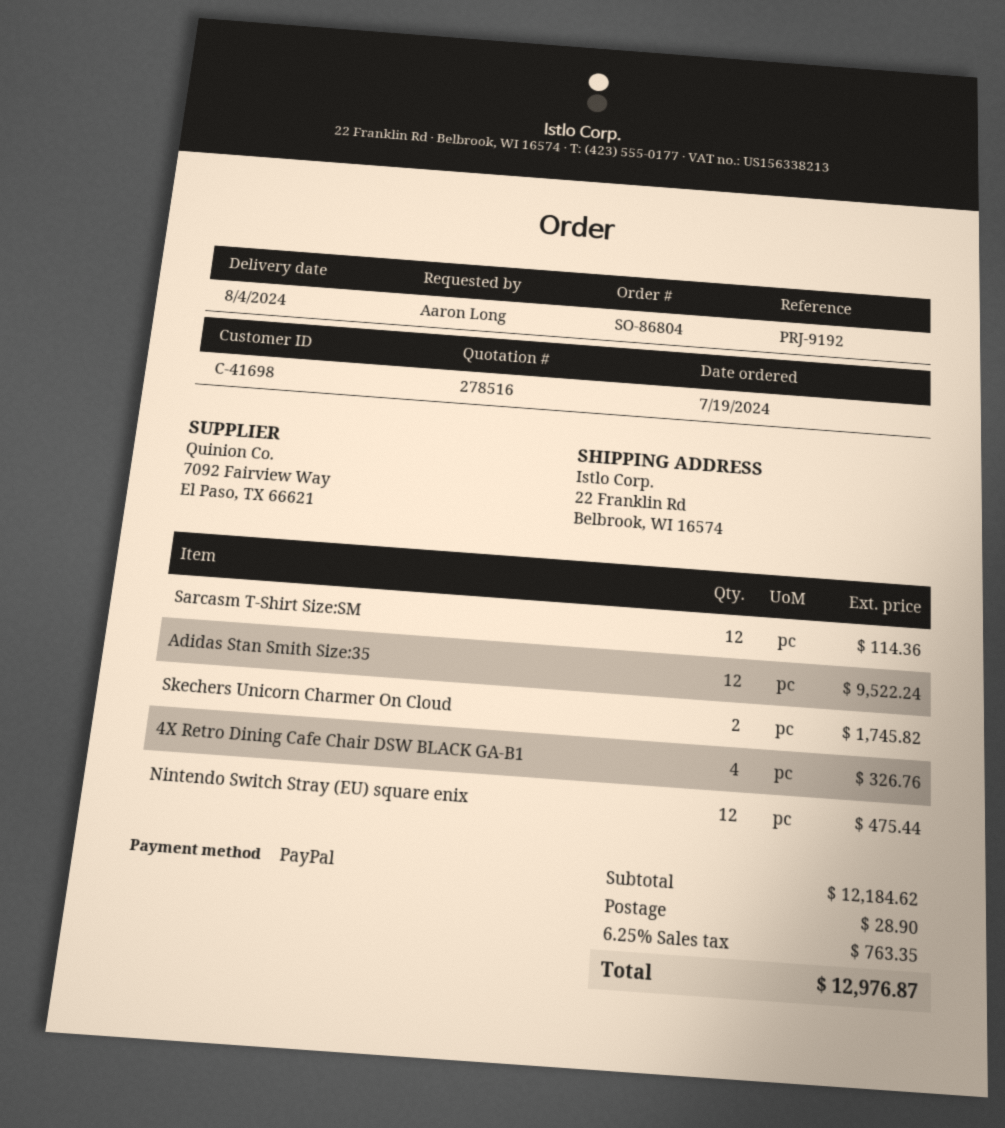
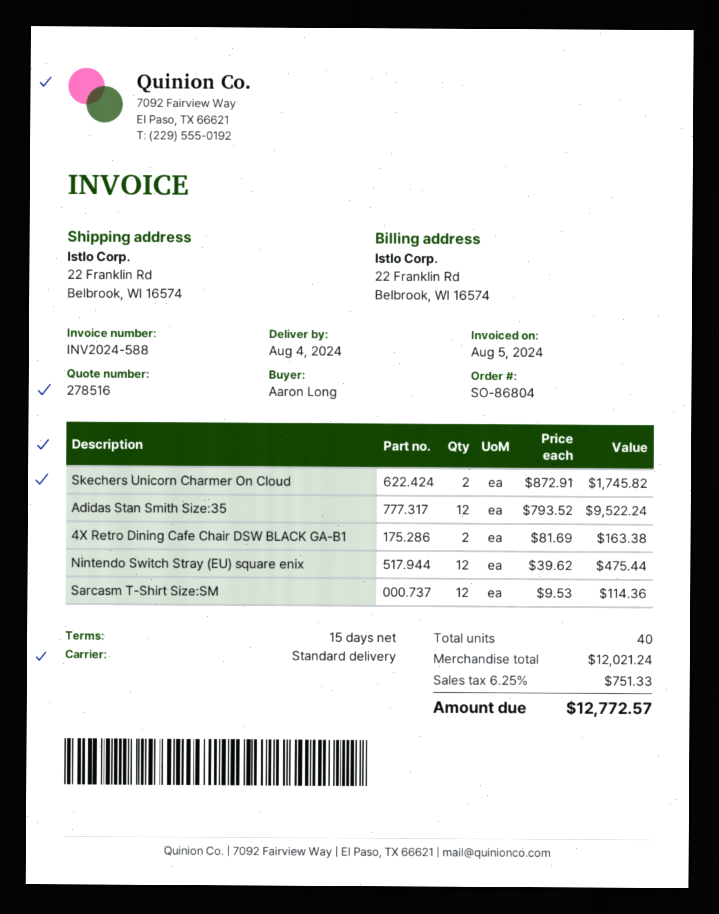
4X Retro Dining Cafe Chair DSW BLACK GA-B1: 4 for 326.76 -> 2 for 163.38
subtotal: 12184.62 -> 12021.24
shipping: 28.90 -> none
tax: 6.25% = 763.35 -> 6.25% = 751.33
total: 12976.87 -> 12772.57

